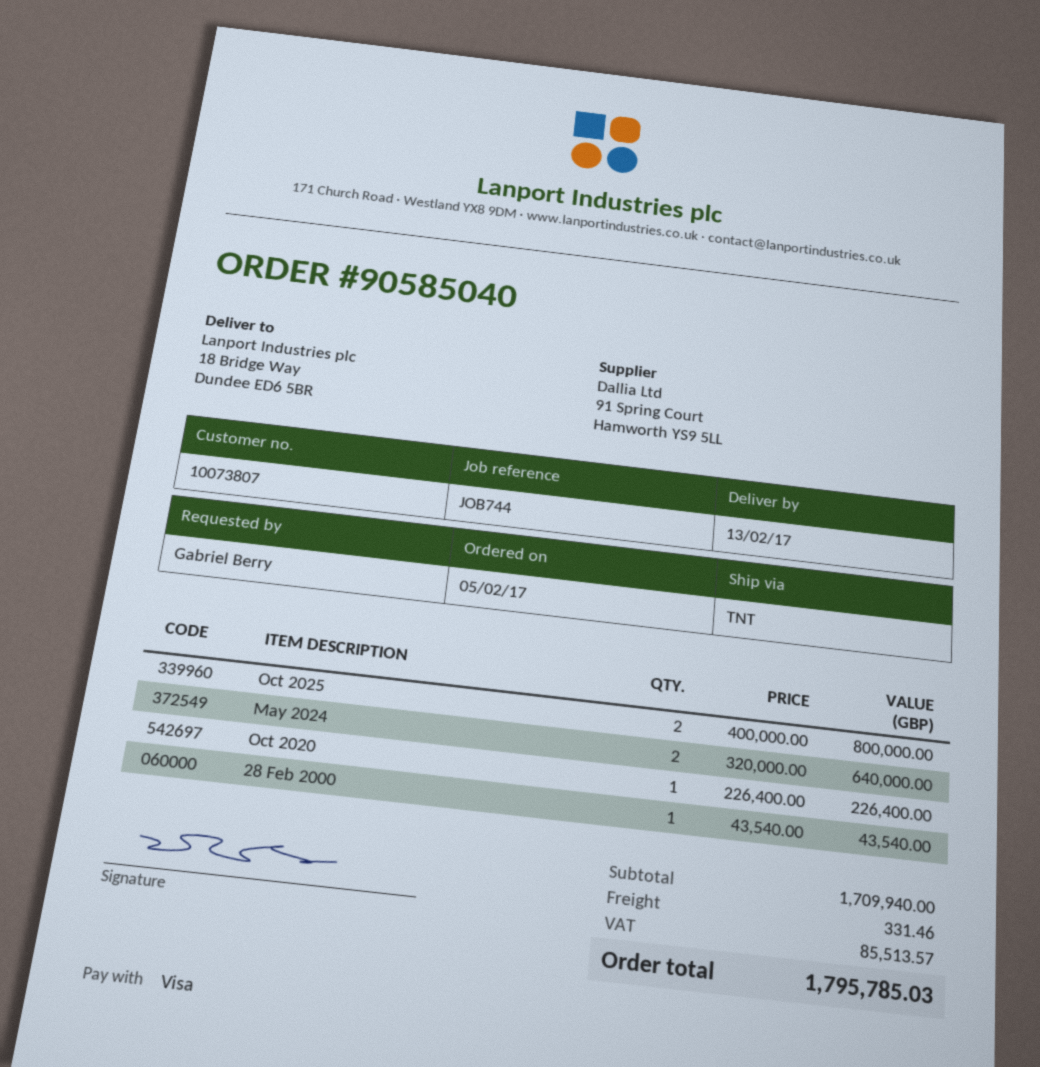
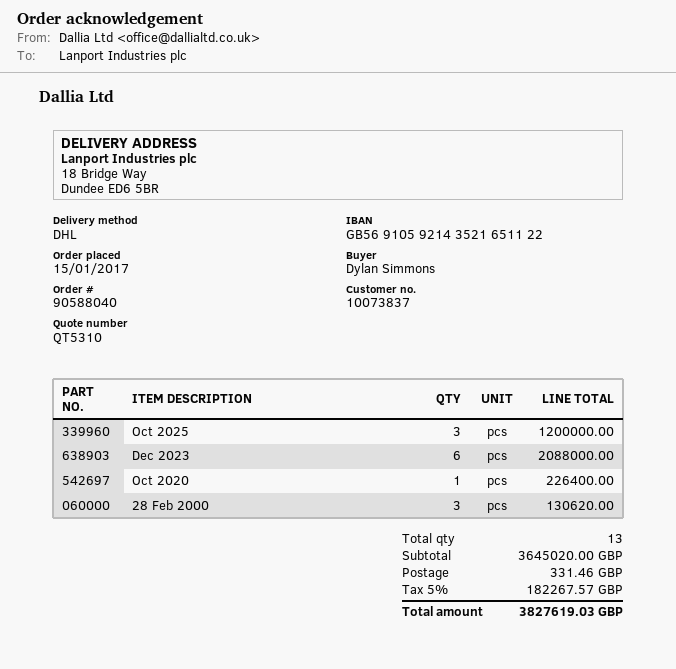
order number: 90585040 -> 90588040
order date: 2017-02-05 -> 2017-01-15
customer number: 10073807 -> 10073837
ordered by: Gabriel Berry -> Dylan Simmons
shipping method: TNT -> DHL
Oct 2025: 2 for 800000.00 -> 3 for 1200000.00
May 2024: 2 for 640000.00 -> none
28 Feb 2000: 1 for 43540.00 -> 3 for 130620.00
Dec 2023: none -> 6 for 2088000.00
subtotal: 1709940.00 -> 3645020.00
tax: 85513.57 -> 182267.57
total: 1795785.03 -> 3827619.03

